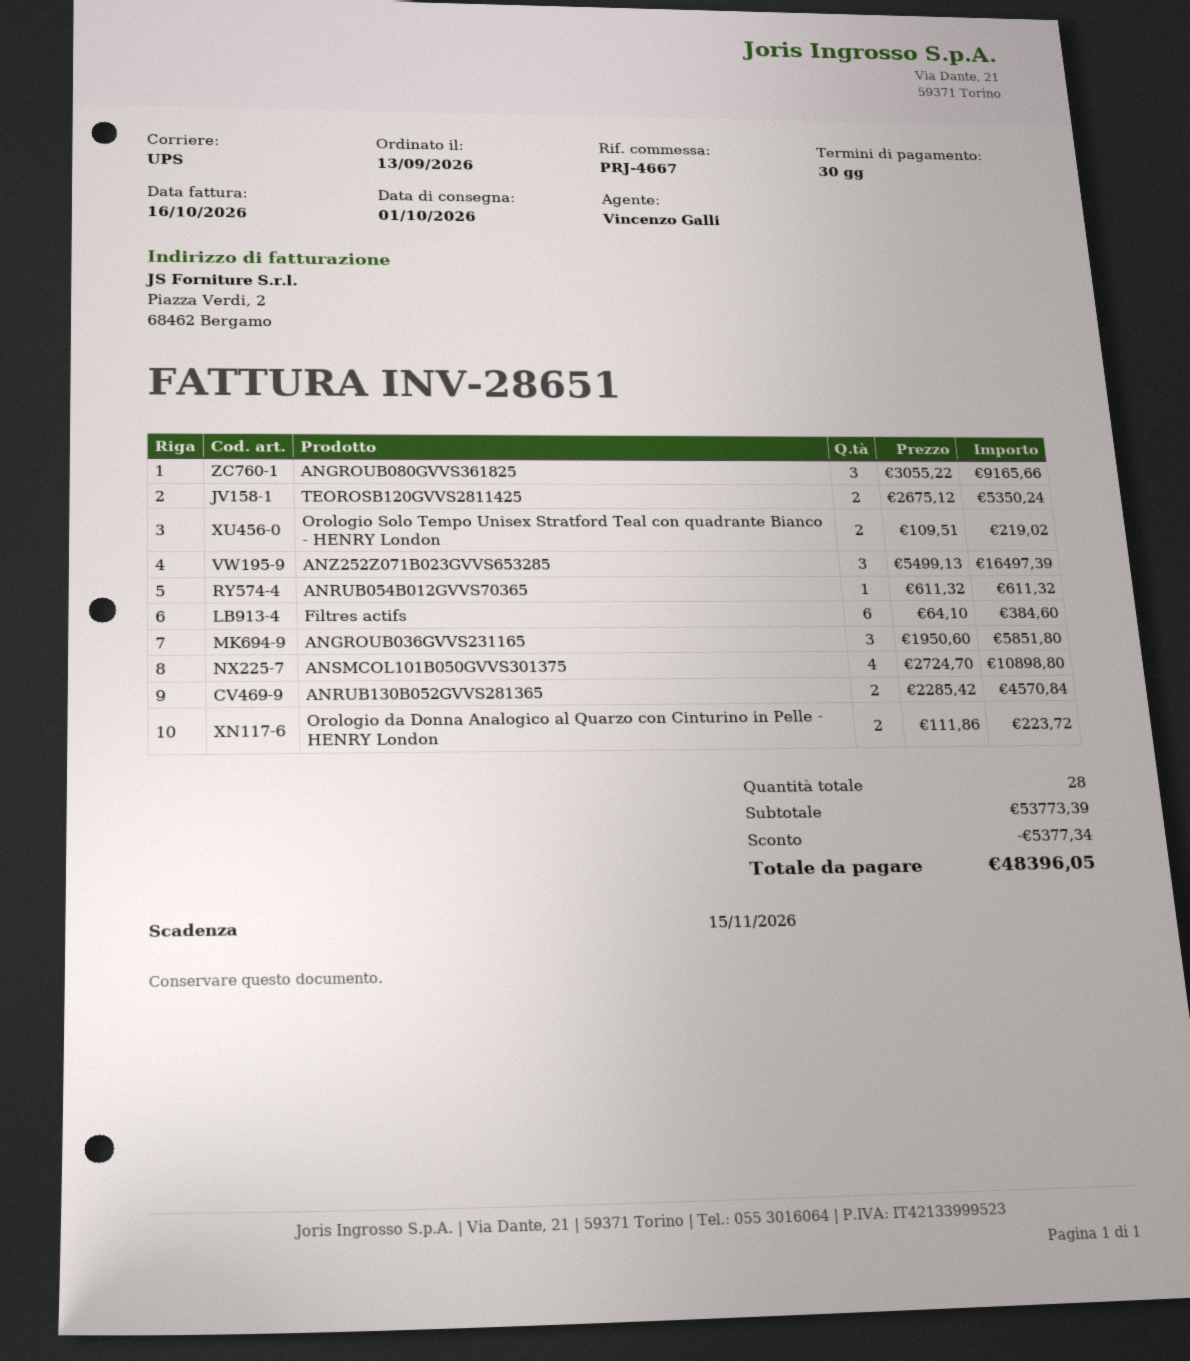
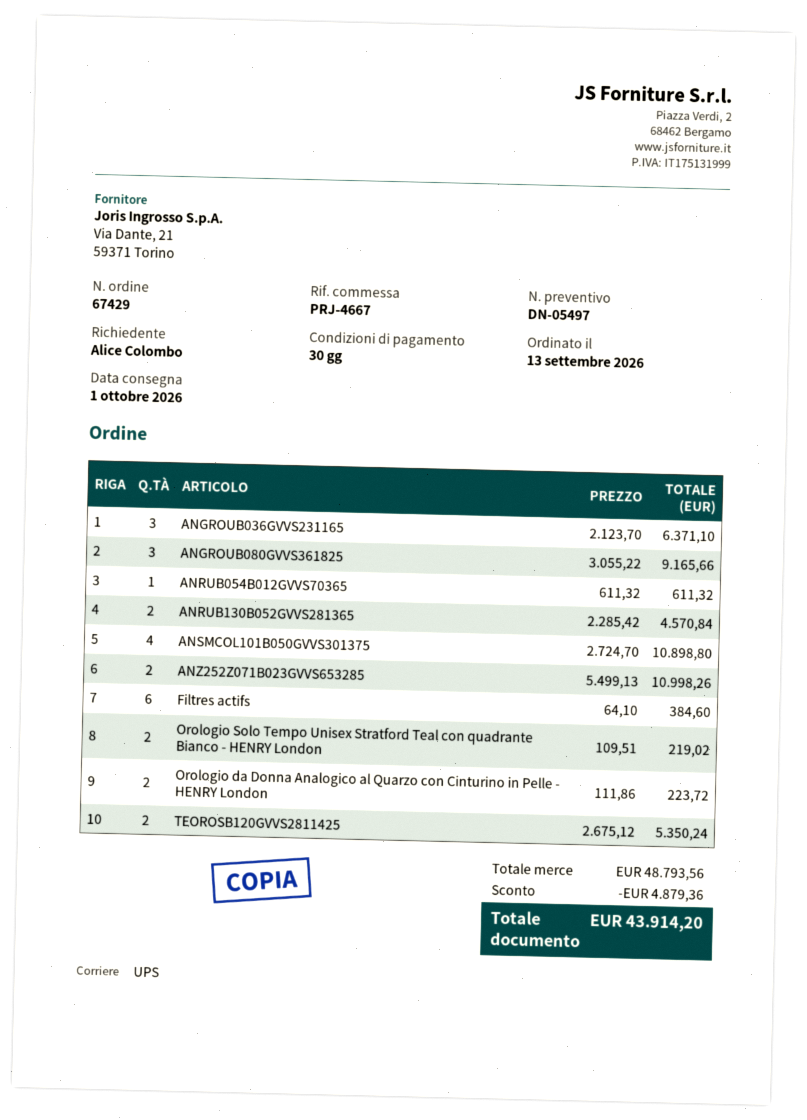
ANZ252Z071B023GVVS653285: 3 x 5499.13 = 16497.39 -> 2 x 5499.13 = 10998.26
ANGROUB036GVVS231165: 3 x 1950.60 = 5851.80 -> 3 x 2123.70 = 6371.10
subtotal: 53773.39 -> 48793.56
discount: 5377.34 -> 4879.36
total: 48396.05 -> 43914.20

